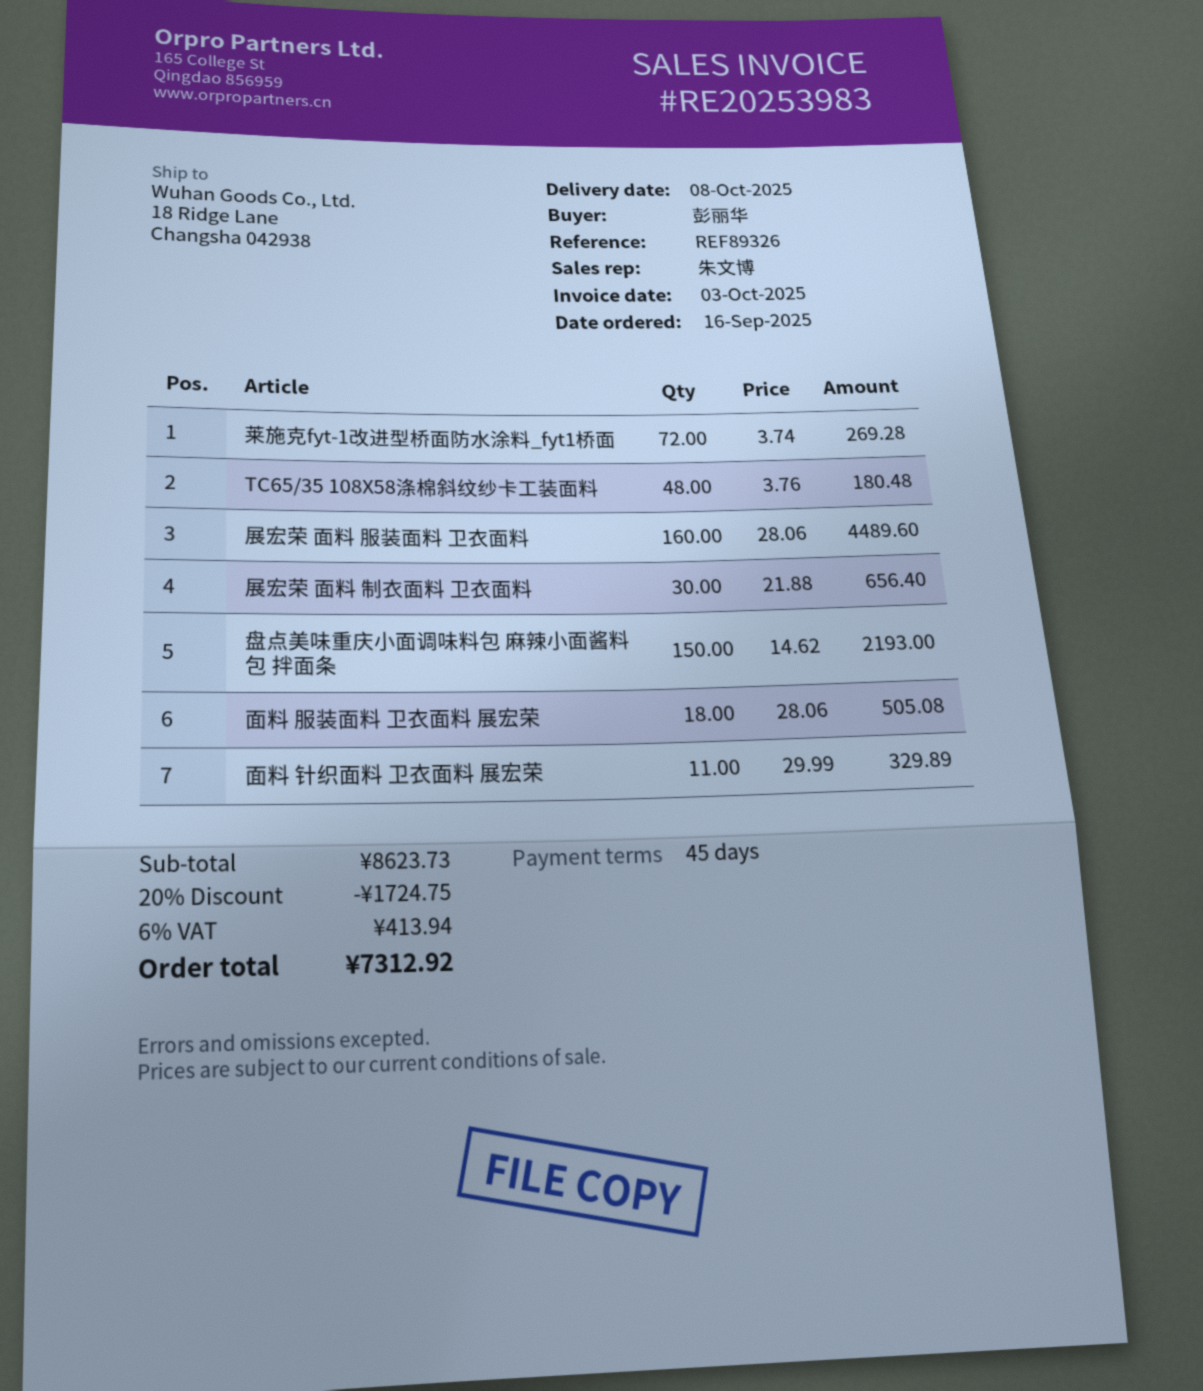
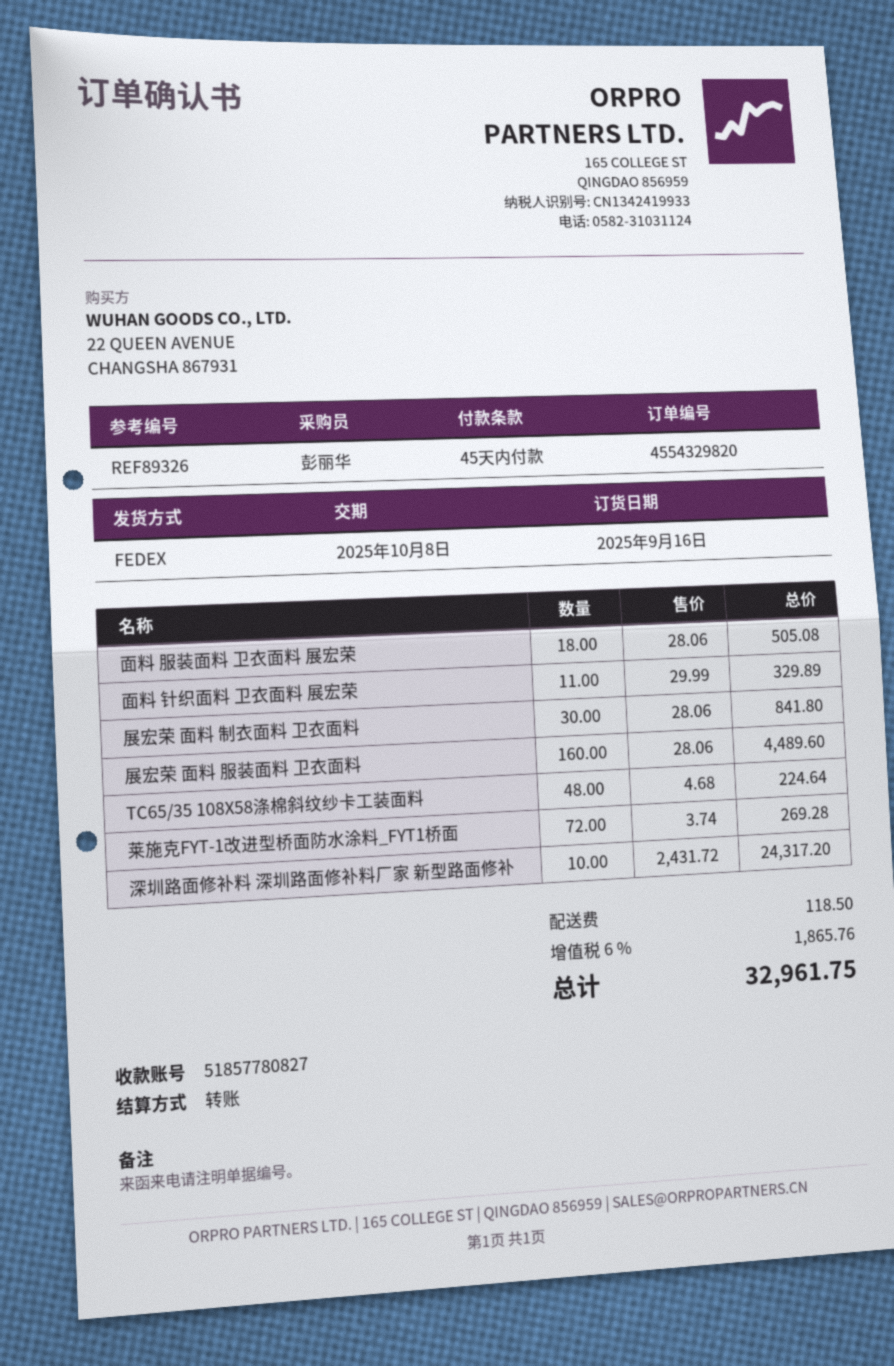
TC65/35 108X58涤棉斜纹纱卡工装面料: 48 x 3.76 = 180.48 -> 48 x 4.68 = 224.64
展宏荣 面料 制衣面料 卫衣面料: 30 x 21.88 = 656.40 -> 30 x 28.06 = 841.80
盘点美味重庆小面调味料包 麻辣小面酱料包 拌面条: 150 x 14.62 = 2193.00 -> none
深圳路面修补料 深圳路面修补料厂家 新型路面修补: none -> 10 x 2431.72 = 24317.20
discount: 20% = 1724.75 -> none
shipping: none -> 118.50
tax: 6% = 413.94 -> 6% = 1865.76
total: 7312.92 -> 32961.75

